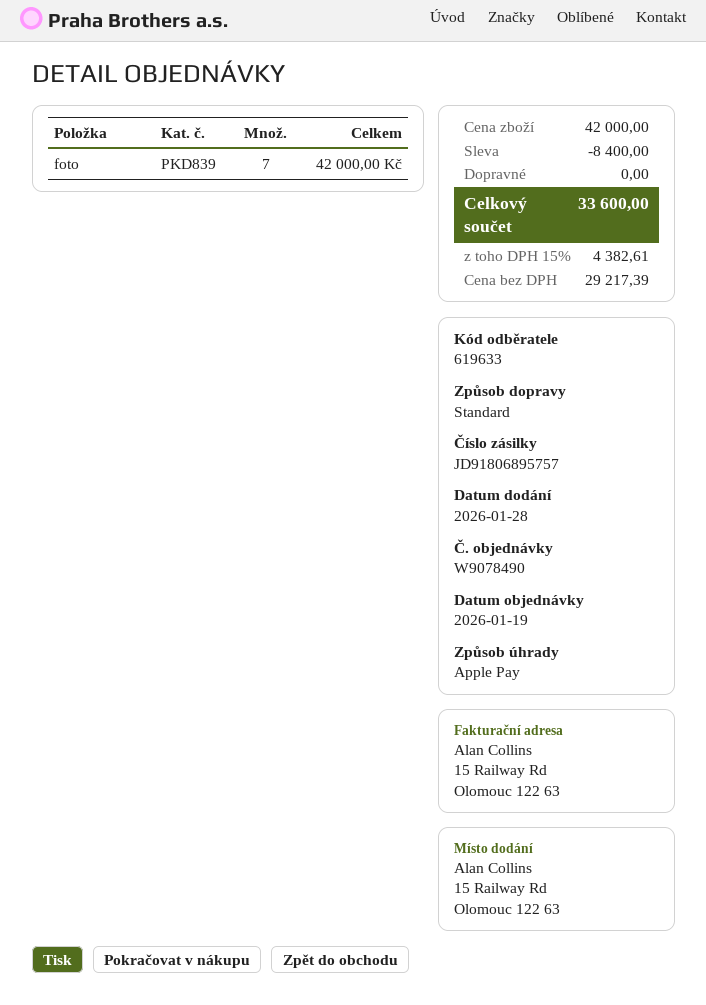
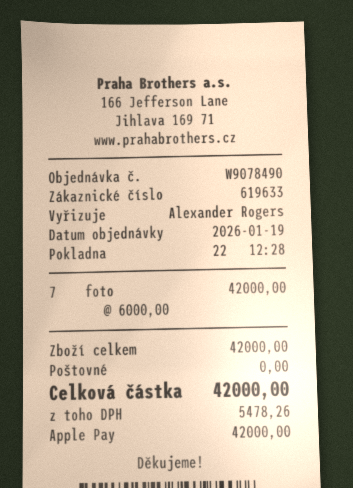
discount: 8400.00 -> none
tax: 4382.61 -> 5478.26
total: 33600.00 -> 42000.00

